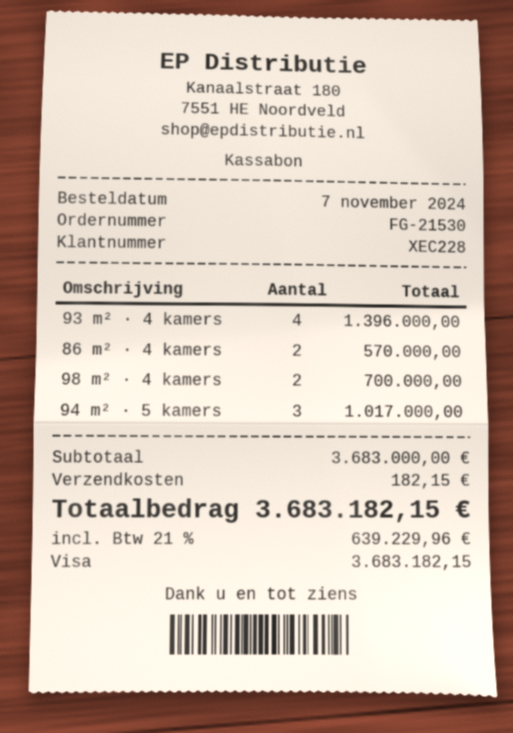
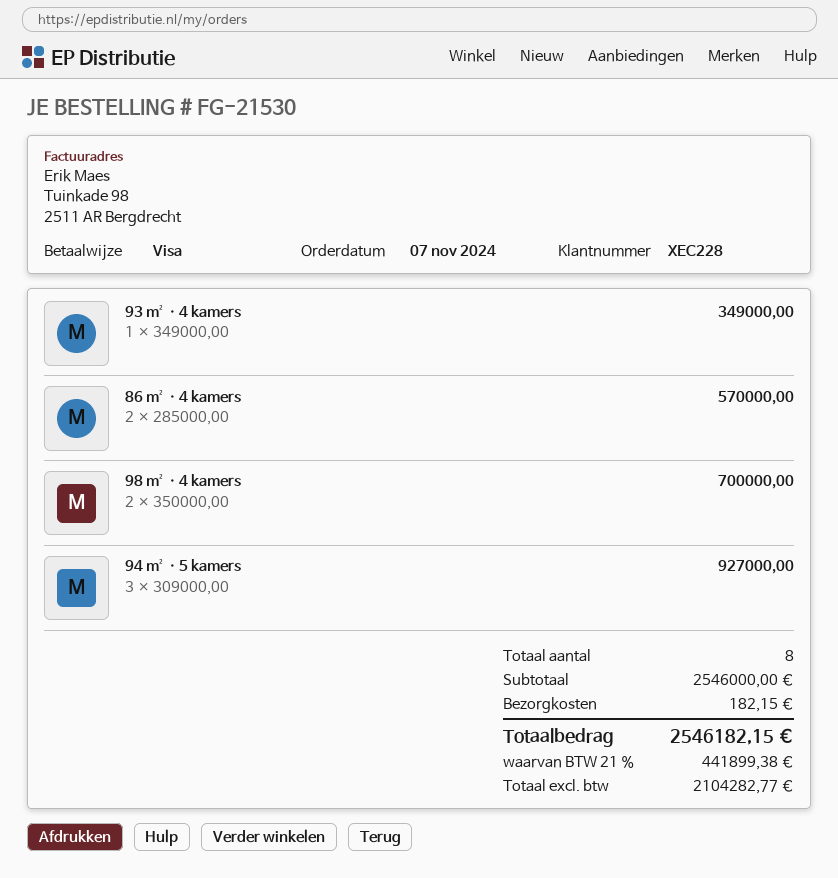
93 m² · 4 kamers: 4 for 1396000.00 -> 1 for 349000.00
94 m² · 5 kamers: 3 for 1017000.00 -> 3 for 927000.00
subtotal: 3683000.00 -> 2546000.00
tax: 21% = 639229.96 -> 21% = 441899.38
total: 3683182.15 -> 2546182.15

